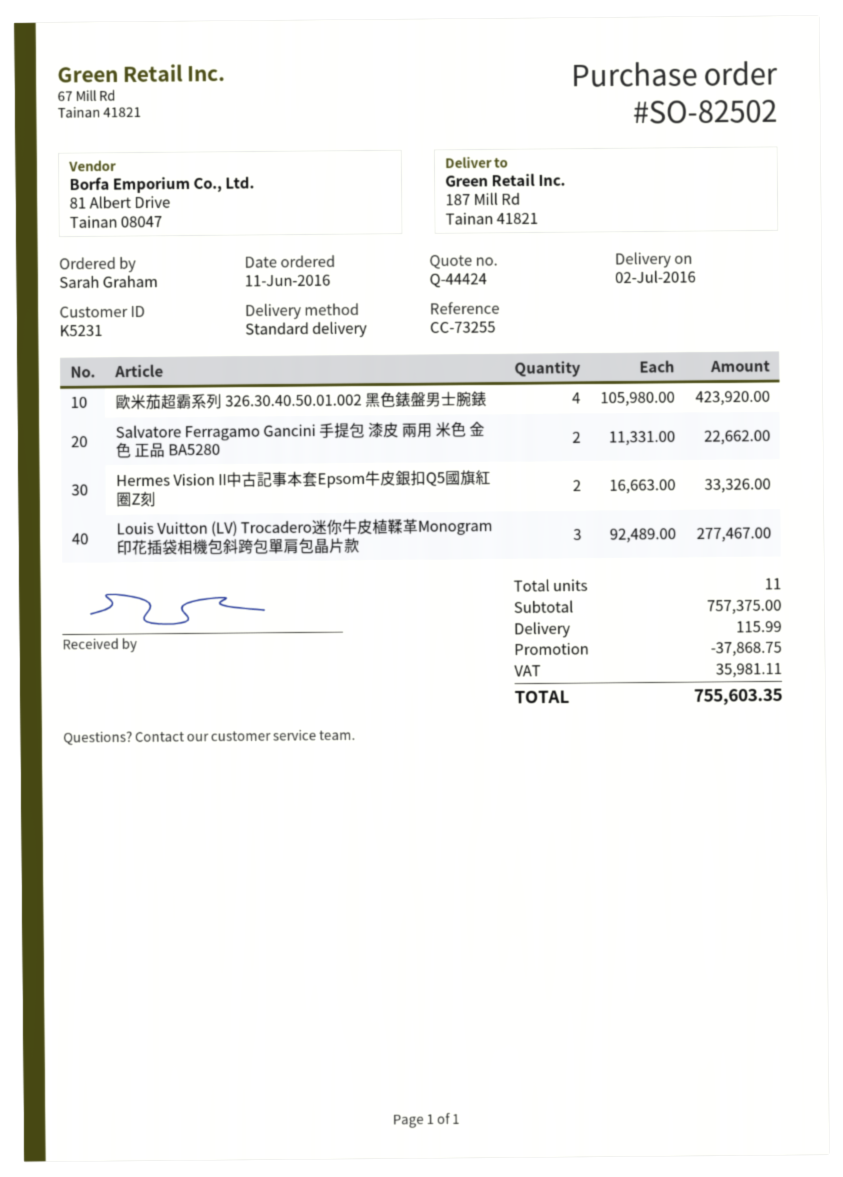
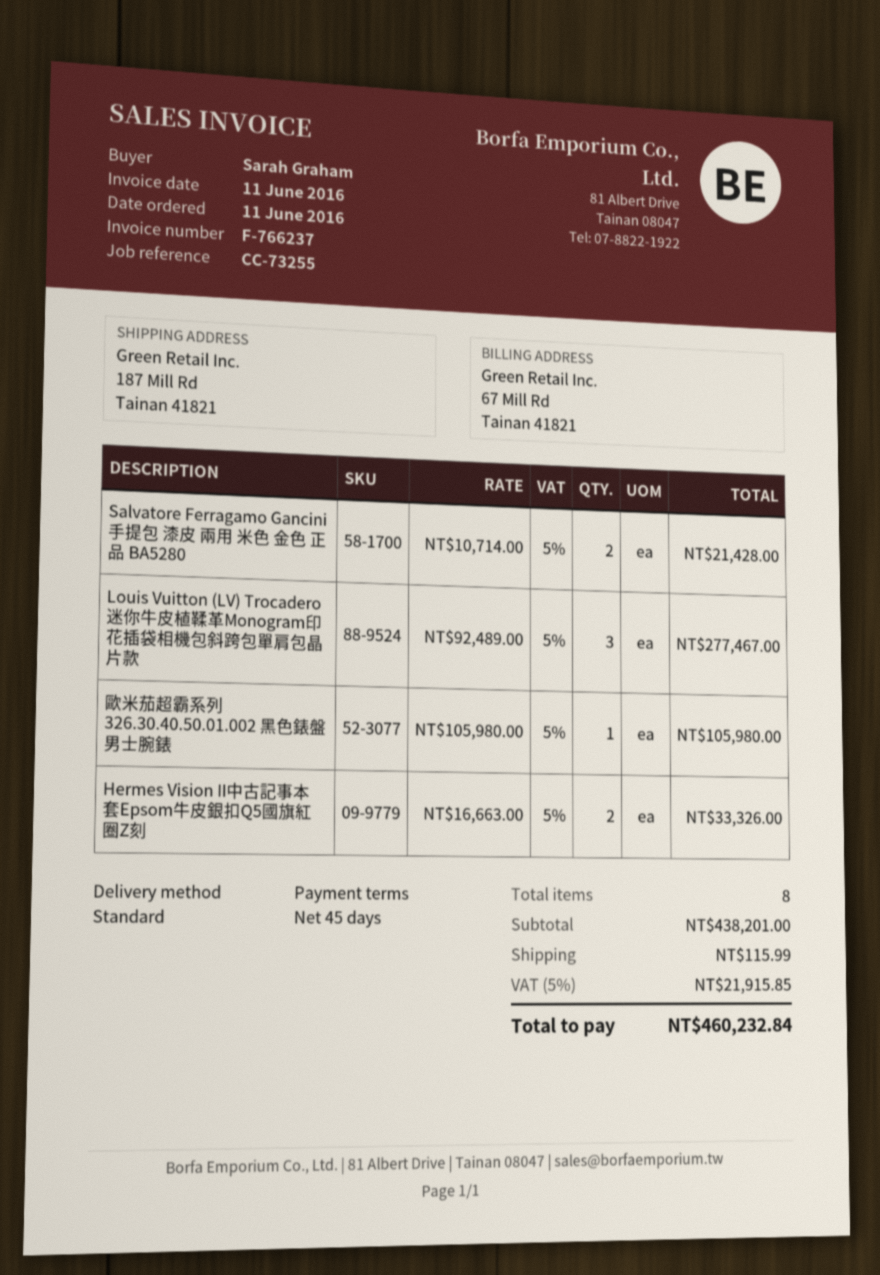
歐米茄超霸系列 326.30.40.50.01.002 黑色錶盤男士腕錶: 4 x 105980.00 = 423920.00 -> 1 x 105980.00 = 105980.00
Salvatore Ferragamo Gancini 手提包 漆皮 兩用 米色 金色 正品 BA5280: 2 x 11331.00 = 22662.00 -> 2 x 10714.00 = 21428.00
total quantity: 11 -> 8
subtotal: 757375.00 -> 438201.00
discount: 37868.75 -> none
tax: 35981.11 -> 21915.85
total: 755603.35 -> 460232.84

